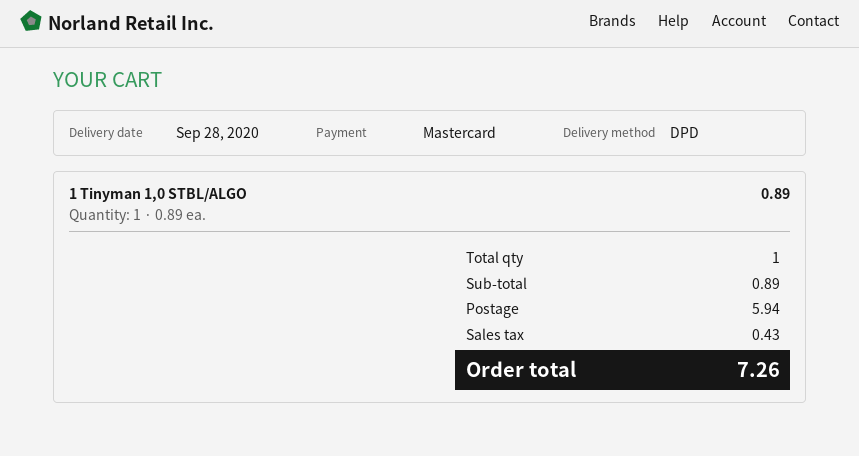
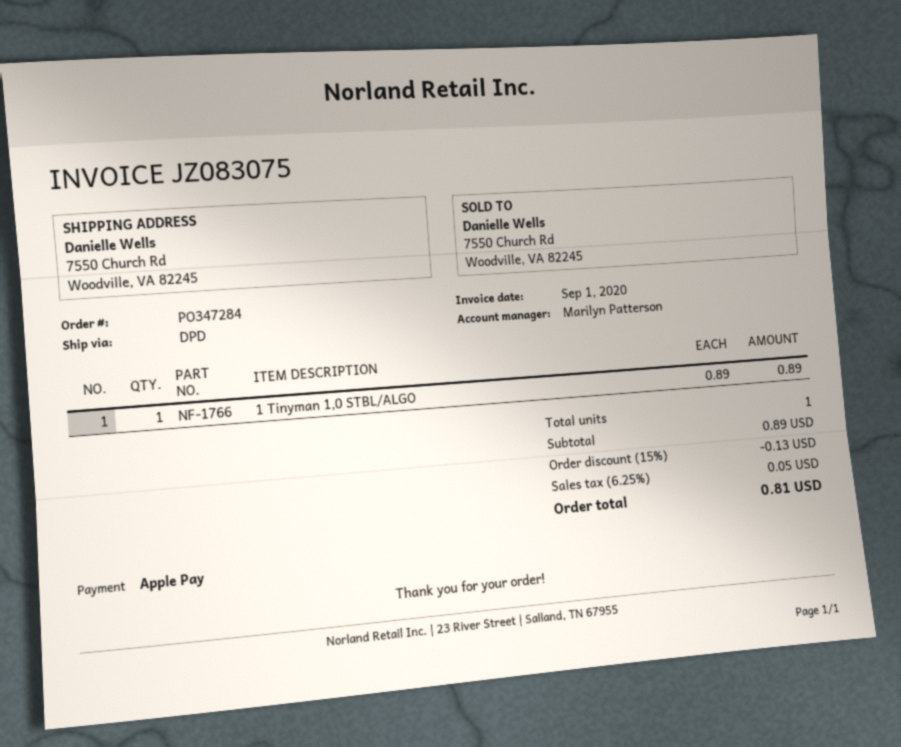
payment method: Mastercard -> Apple Pay
discount: none -> 15% = 0.13
shipping: 5.94 -> none
tax: 0.43 -> 0.05
total: 7.26 -> 0.81

